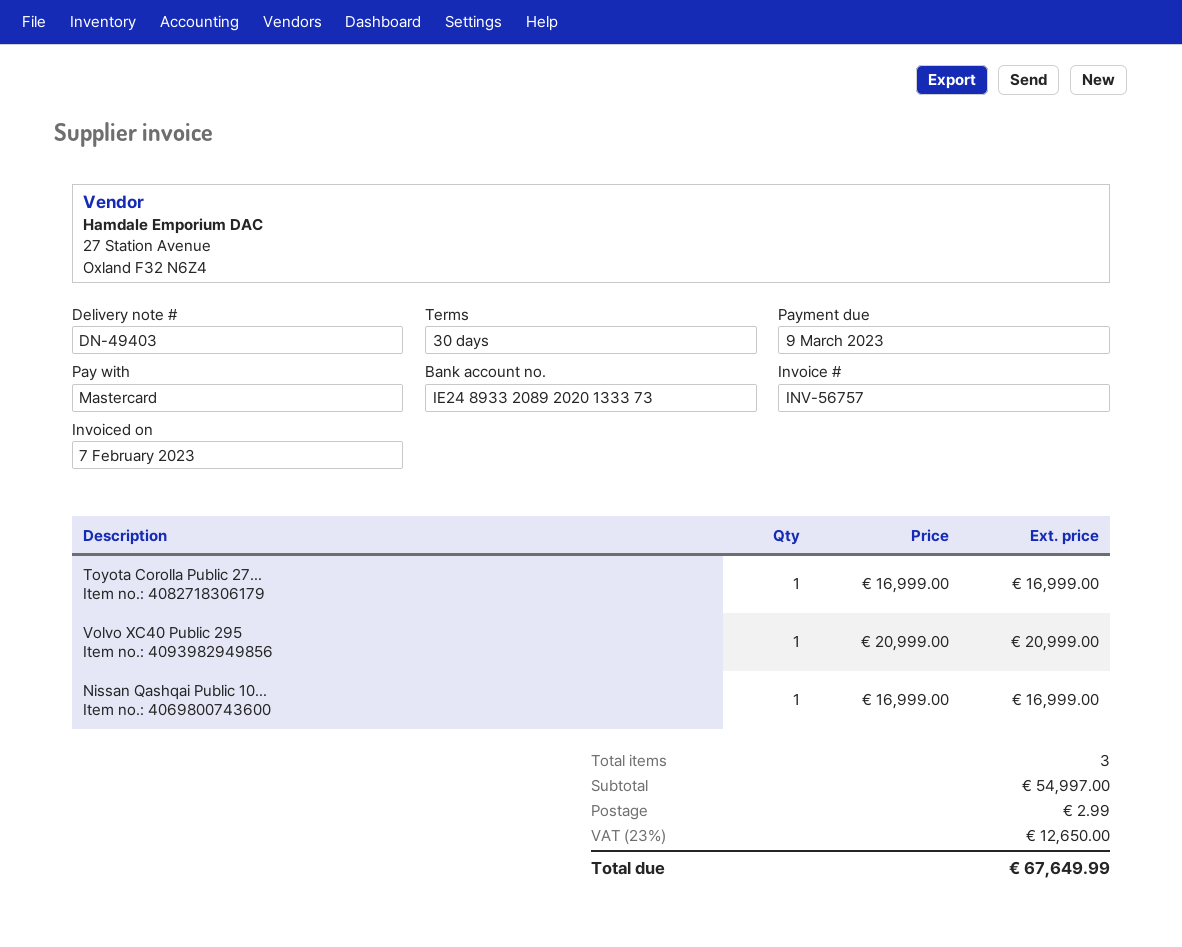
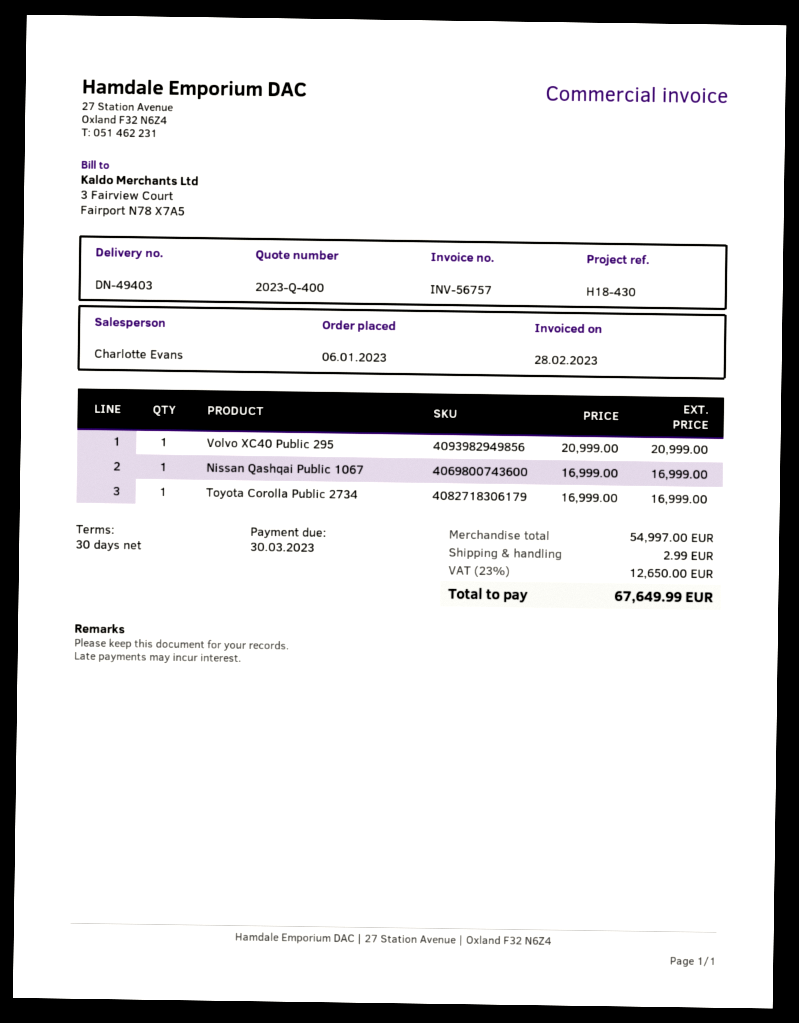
invoice date: 2023-02-07 -> 2023-02-28
due date: 2023-03-09 -> 2023-03-30

